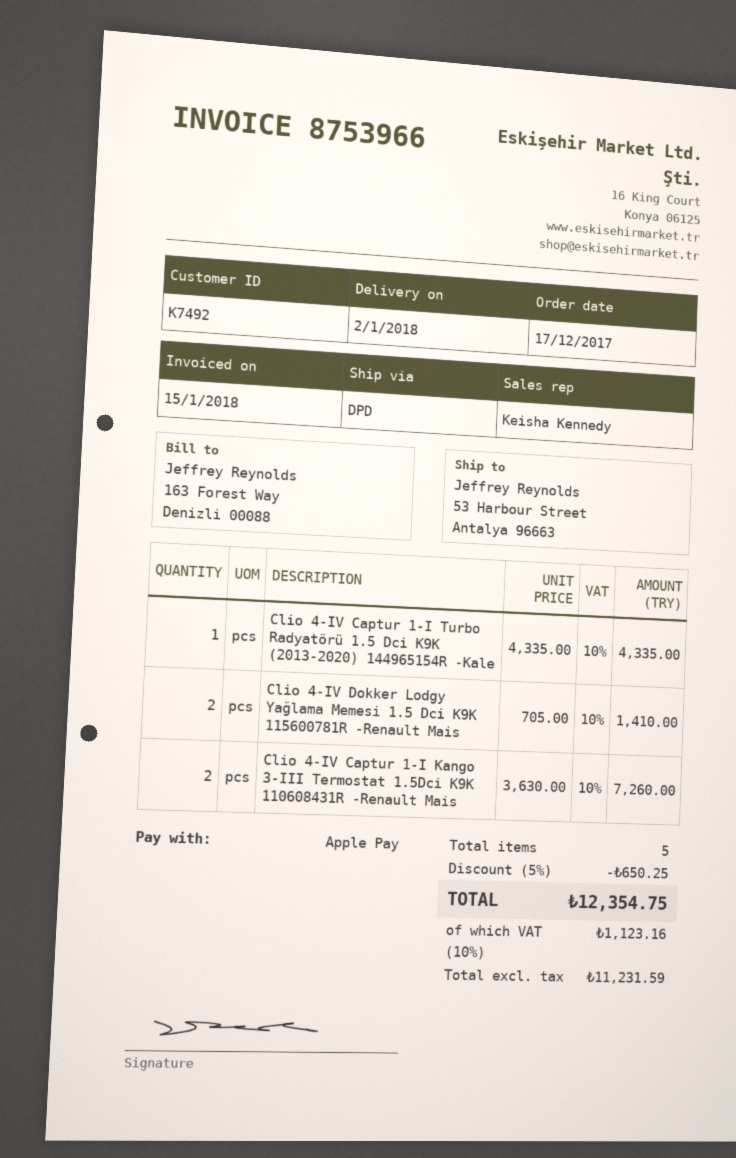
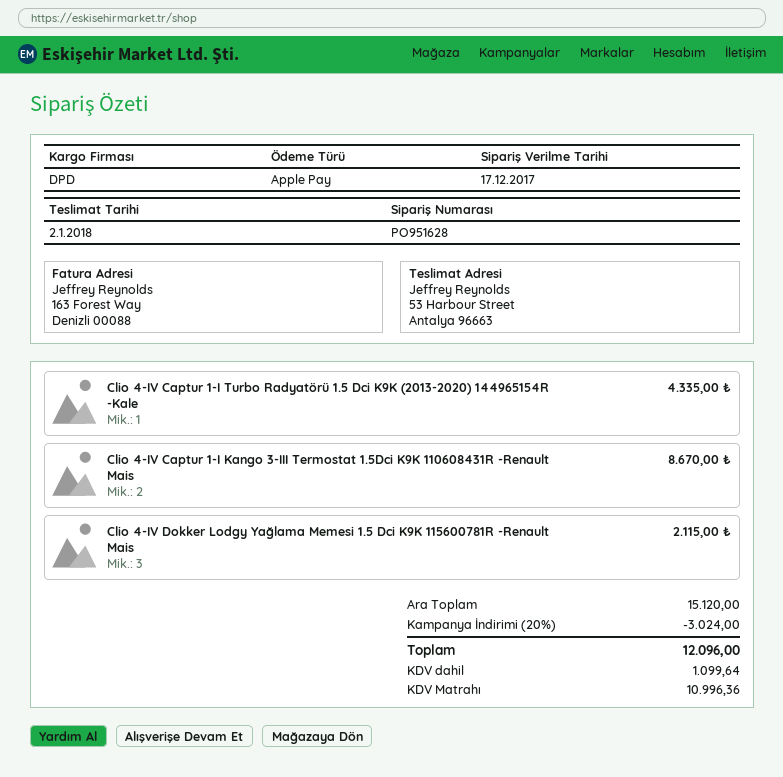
Clio 4-IV Dokker Lodgy Yağlama Memesi 1.5 Dci K9K 115600781R -Renault Mais: 2 for 1410.00 -> 3 for 2115.00
Clio 4-IV Captur 1-I Kango 3-III Termostat 1.5Dci K9K 110608431R -Renault Mais: 2 for 7260.00 -> 2 for 8670.00
discount: 5% = 650.25 -> 20% = 3024.00
net: 11231.59 -> 10996.36
tax: 1123.16 -> 1099.64
total: 12354.75 -> 12096.00

